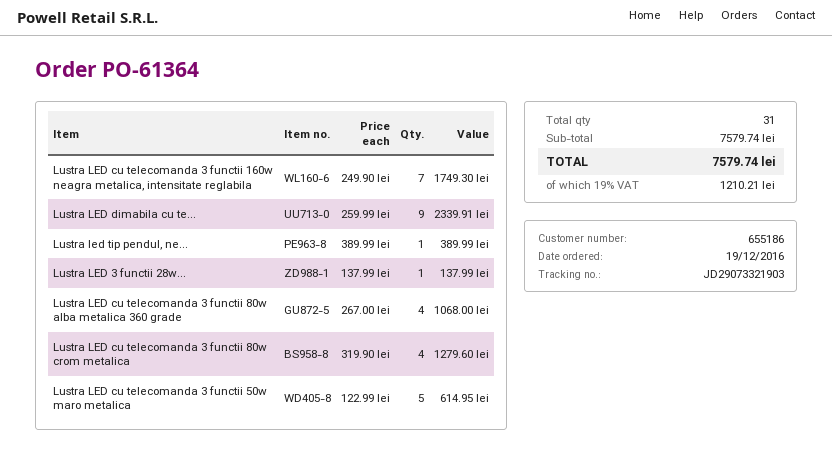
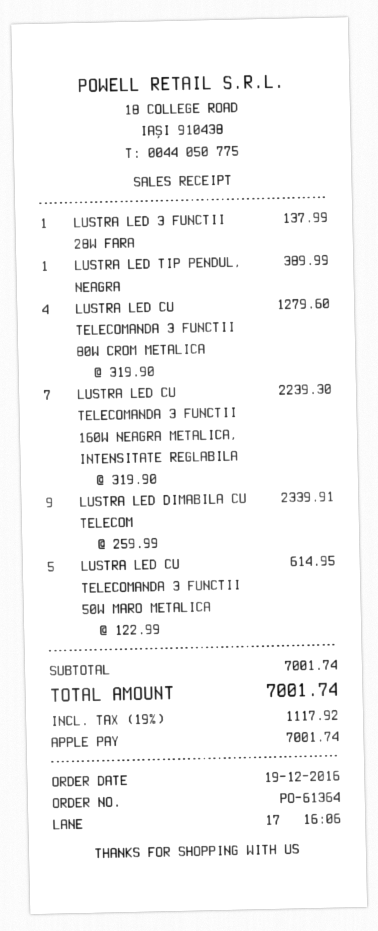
Lustra LED cu telecomanda 3 functii 160w neagra metalica, intensitate reglabila: 7 x 249.90 = 1749.30 -> 7 x 319.90 = 2239.30
Lustra LED cu telecomanda 3 functii 80w alba metalica 360 grade: 4 x 267.00 = 1068.00 -> none
subtotal: 7579.74 -> 7001.74
tax: 19% = 1210.21 -> 19% = 1117.92
total: 7579.74 -> 7001.74

